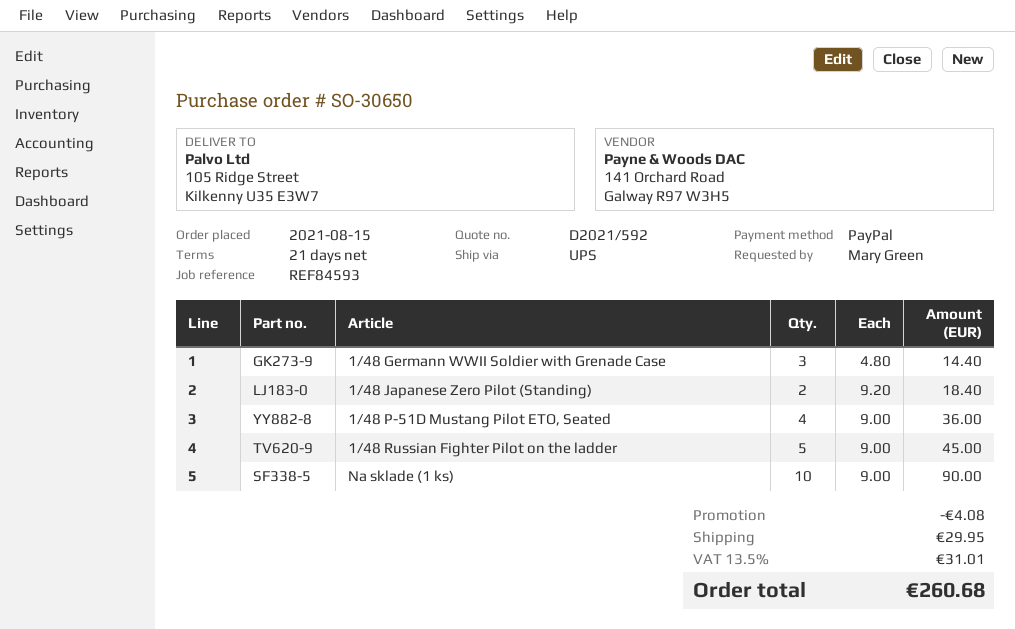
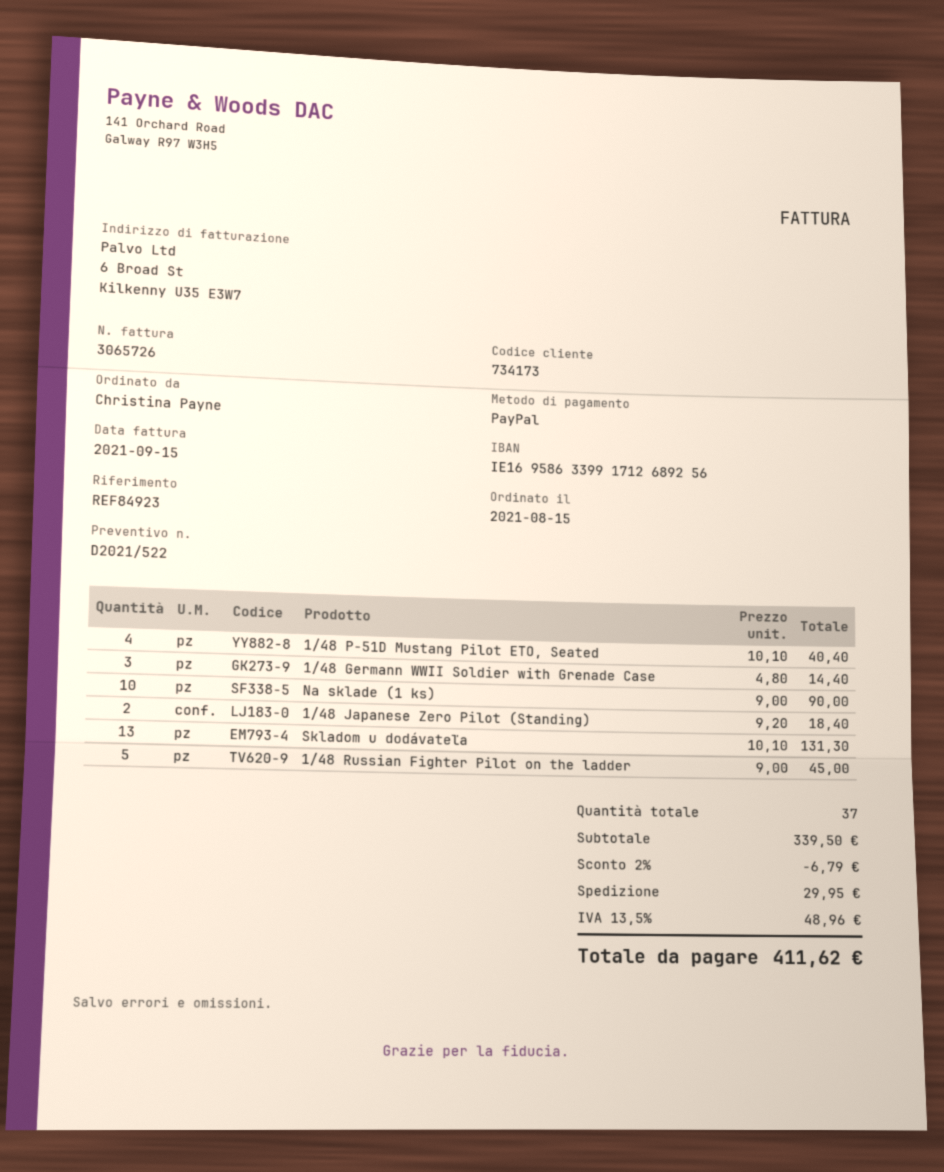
quote number: D2021/592 -> D2021/522
reference: REF84593 -> REF84923
ordered by: Mary Green -> Christina Payne
1/48 P-51D Mustang Pilot ETO, Seated: 4 x 9.00 = 36.00 -> 4 x 10.10 = 40.40
Skladom u dodávateľa: none -> 13 x 10.10 = 131.30
discount: 4.08 -> 6.79
tax: 13.5% = 31.01 -> 13.5% = 48.96
total: 260.68 -> 411.62

